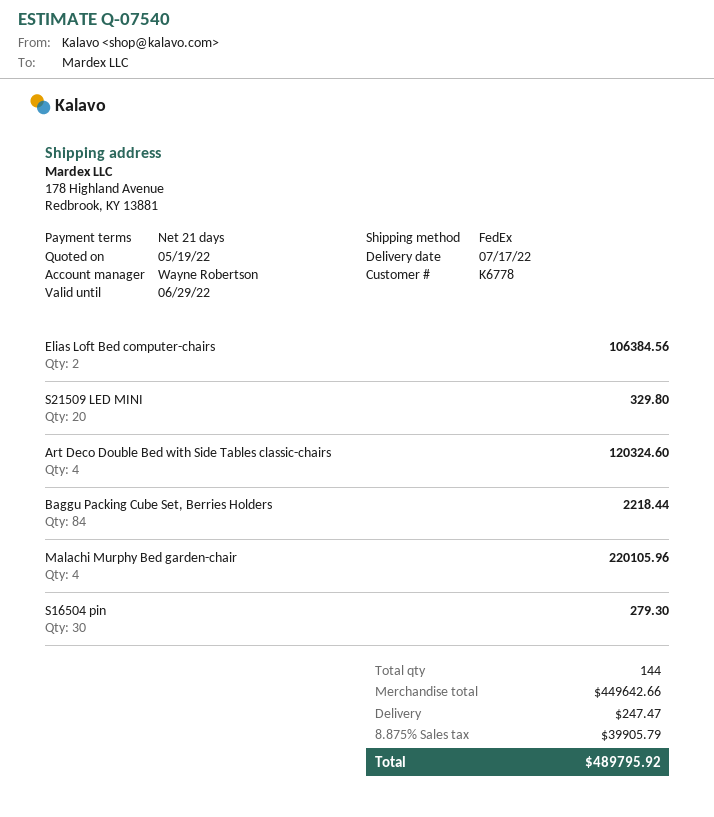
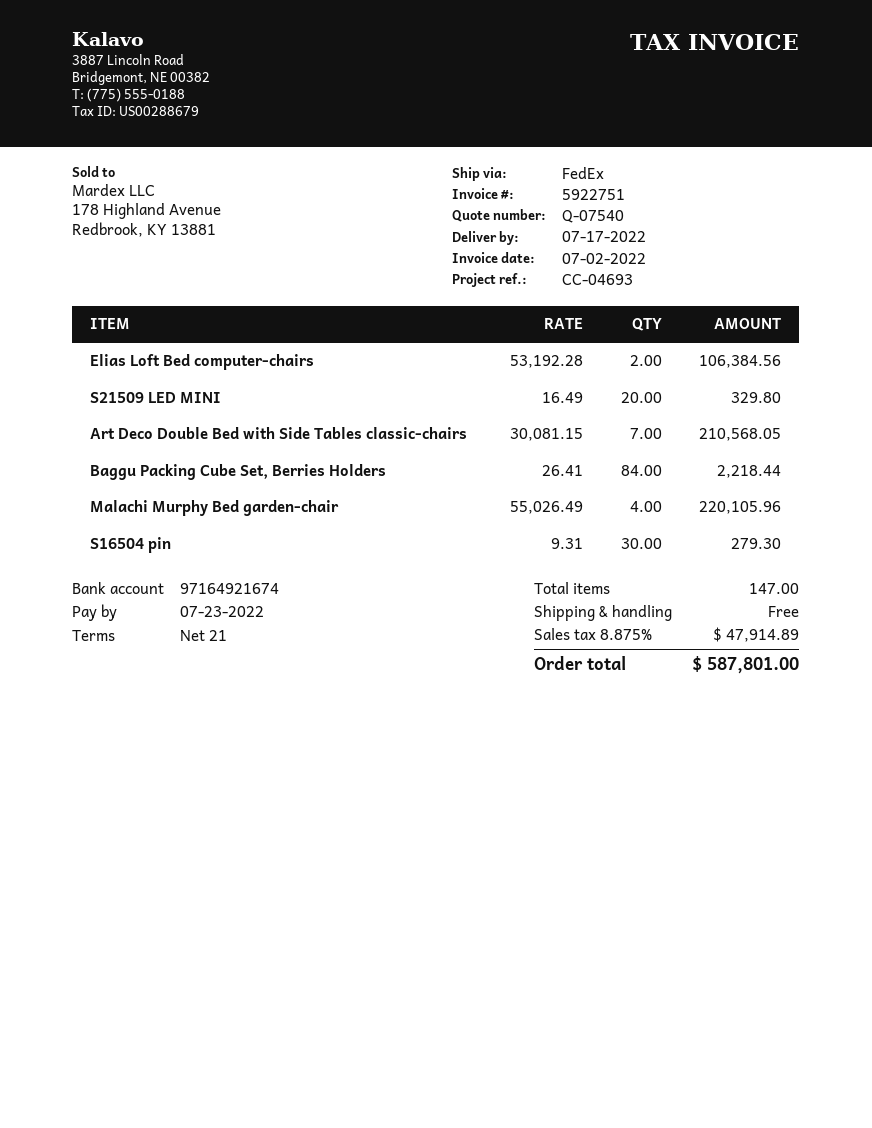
Art Deco Double Bed with Side Tables classic-chairs: 4 for 120324.60 -> 7 for 210568.05
total quantity: 144 -> 147
shipping: 247.47 -> 0.00
tax: 8.875% = 39905.79 -> 8.875% = 47914.89
total: 489795.92 -> 587801.00

